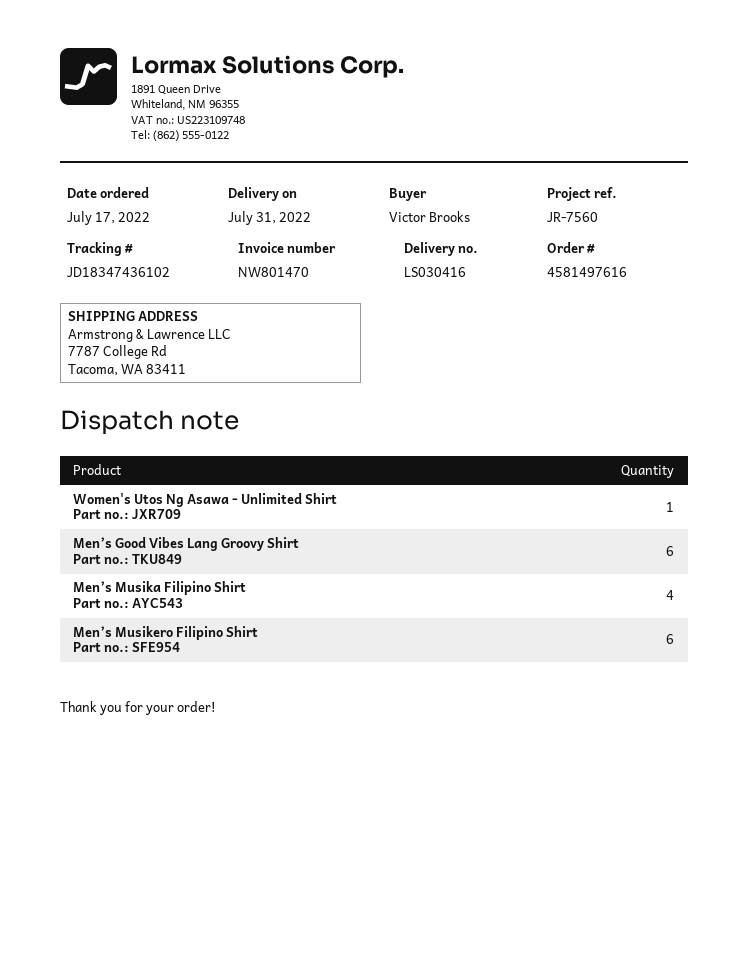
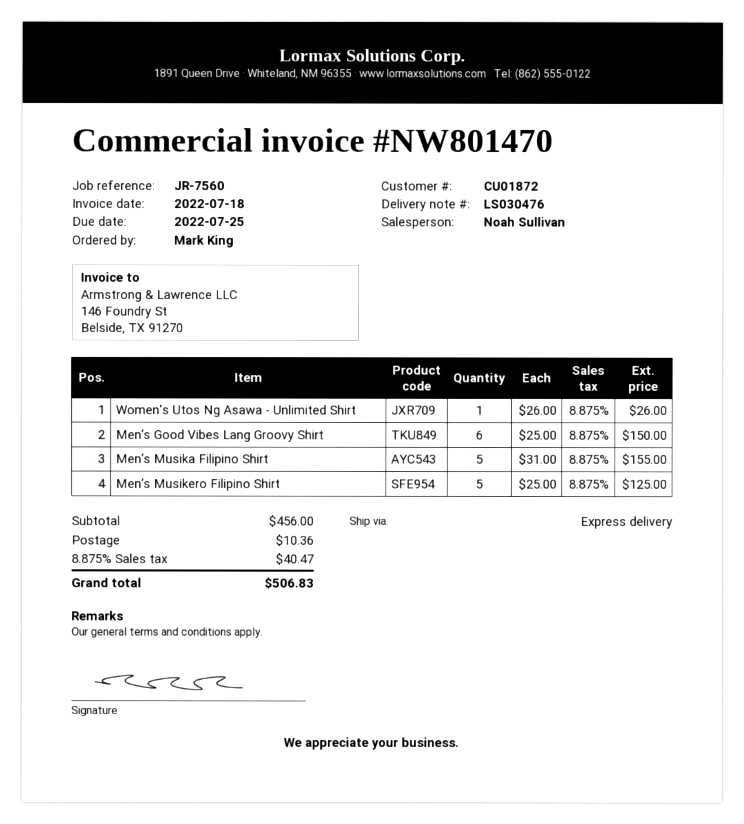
delivery note number: LS030416 -> LS030476
ordered by: Victor Brooks -> Mark King
Men’s Musika Filipino Shirt: 4 -> 5
Men’s Musikero Filipino Shirt: 6 -> 5

